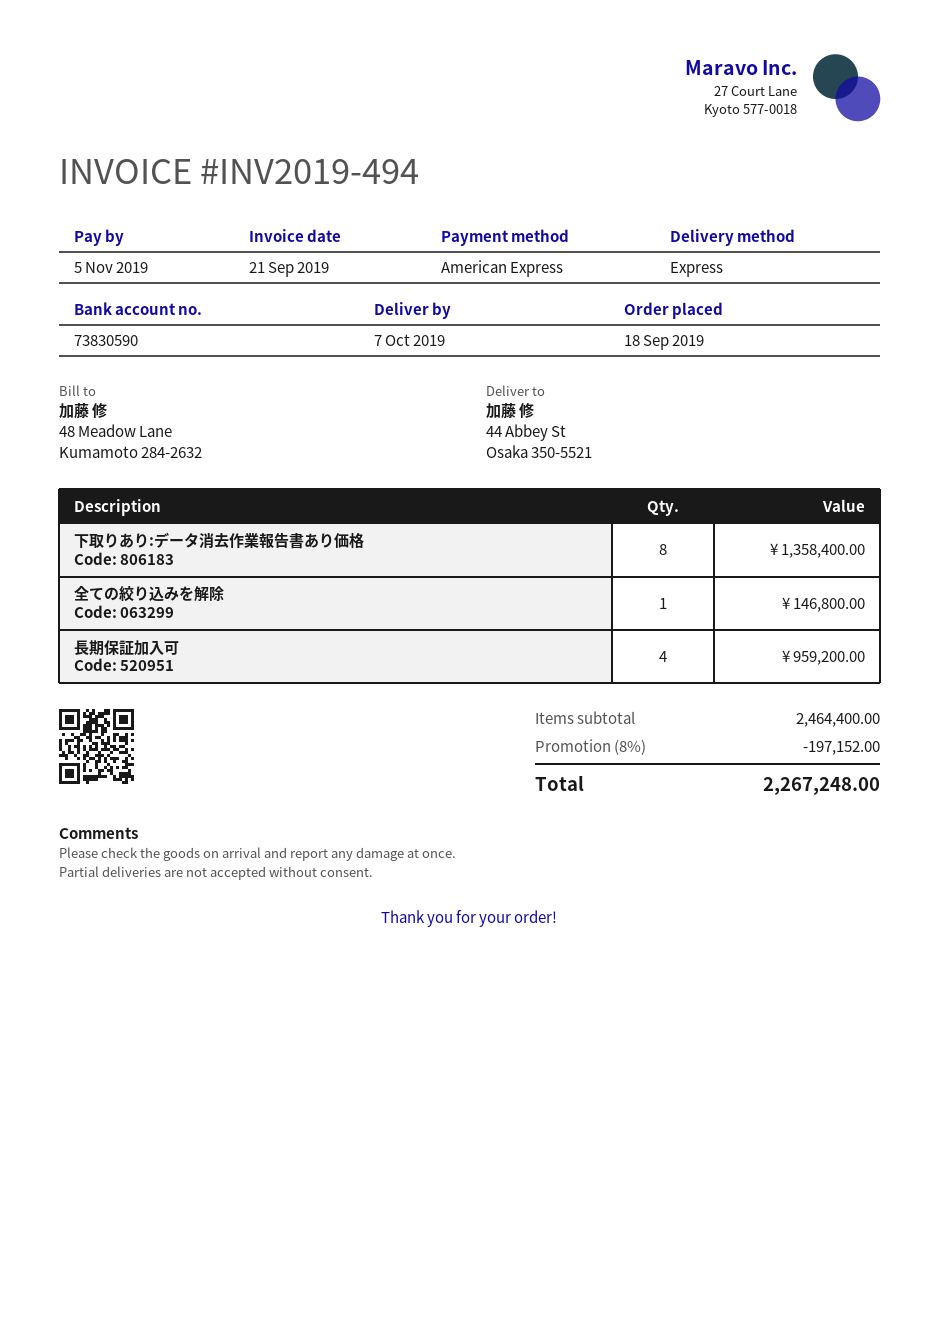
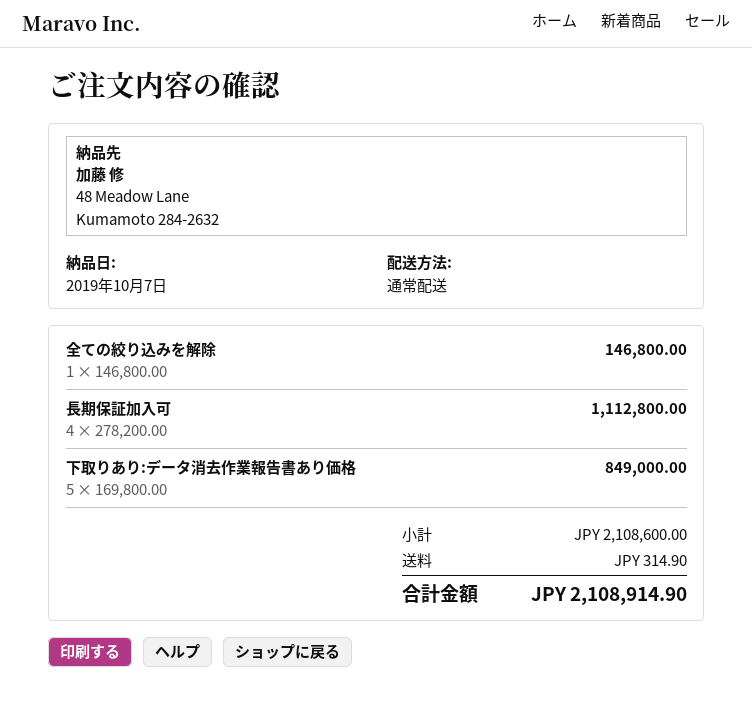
shipping method: express -> standard
ship to: 44 Abbey St, Osaka 350-5521 -> 48 Meadow Lane, Kumamoto 284-2632
下取りあり:データ消去作業報告書あり価格: 8 for 1358400.00 -> 5 for 849000.00
長期保証加入可: 4 for 959200.00 -> 4 for 1112800.00
subtotal: 2464400.00 -> 2108600.00
discount: 8% = 197152.00 -> none
shipping: none -> 314.90
total: 2267248.00 -> 2108914.90

